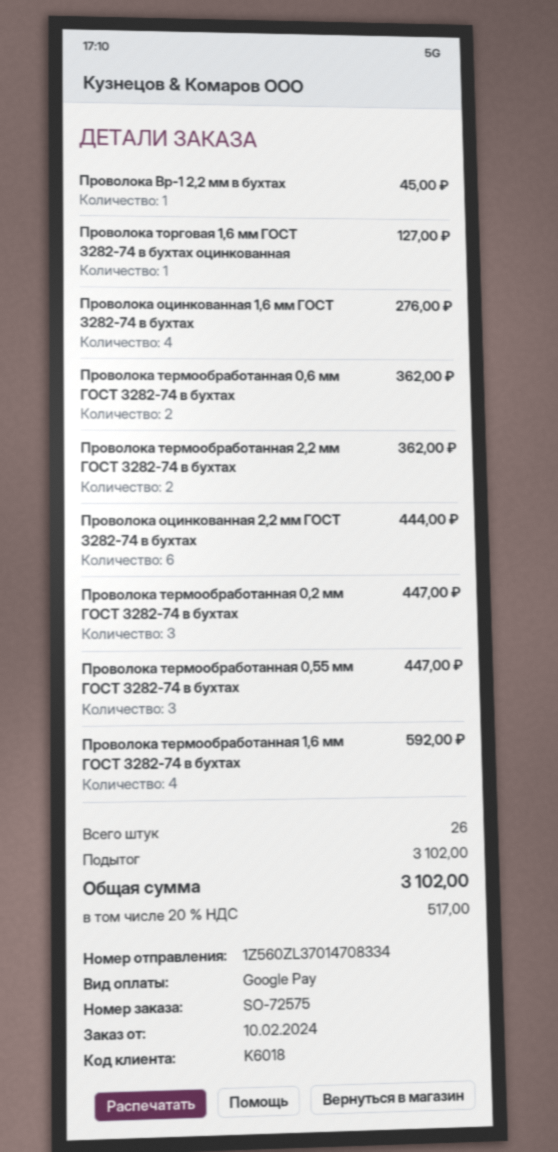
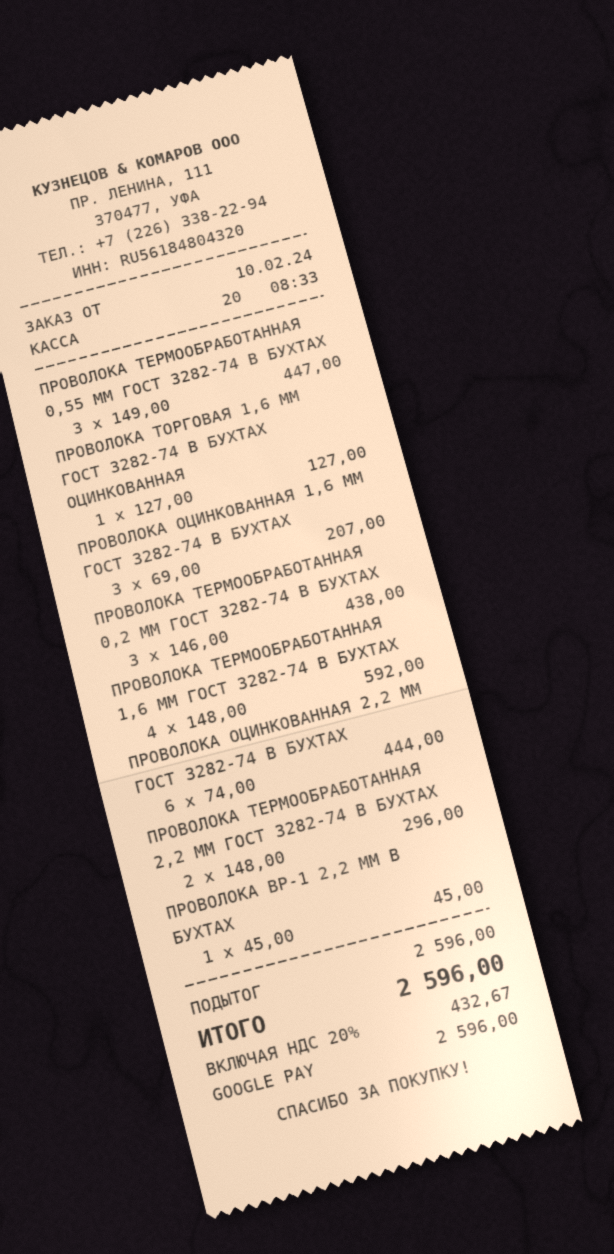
Проволока оцинкованная 1,6 мм ГОСТ 3282-74 в бухтах: 4 for 276.00 -> 3 for 207.00
Проволока термообработанная 0,6 мм ГОСТ 3282-74 в бухтах: 2 for 362.00 -> none
Проволока термообработанная 2,2 мм ГОСТ 3282-74 в бухтах: 2 for 362.00 -> 2 for 296.00
Проволока термообработанная 0,2 мм ГОСТ 3282-74 в бухтах: 3 for 447.00 -> 3 for 438.00
subtotal: 3102.00 -> 2596.00
tax: 20% = 517.00 -> 20% = 432.67
total: 3102.00 -> 2596.00

